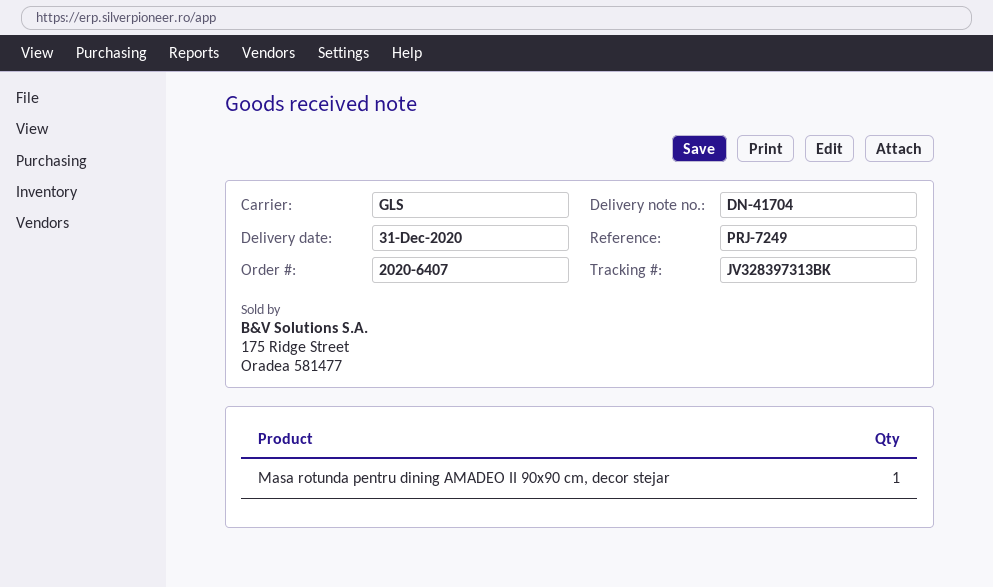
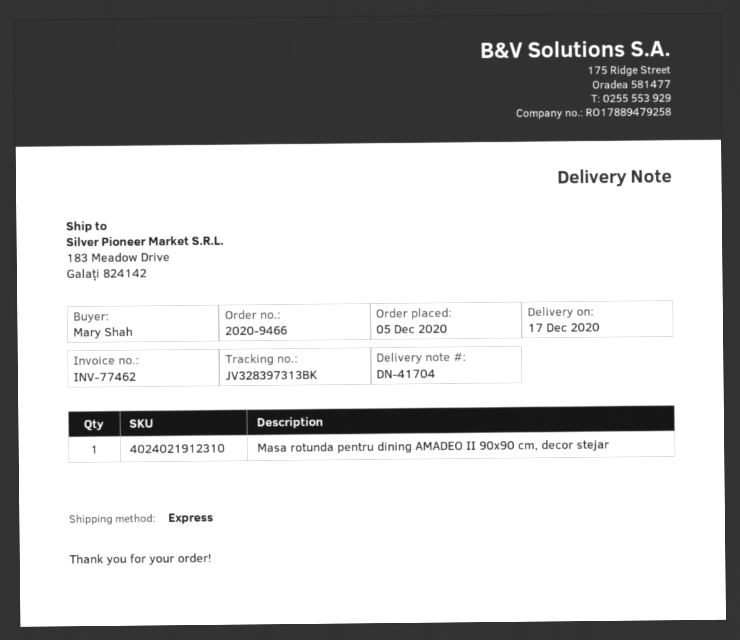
order number: 2020-6407 -> 2020-9466
delivery date: 2020-12-31 -> 2020-12-17
shipping method: GLS -> express

